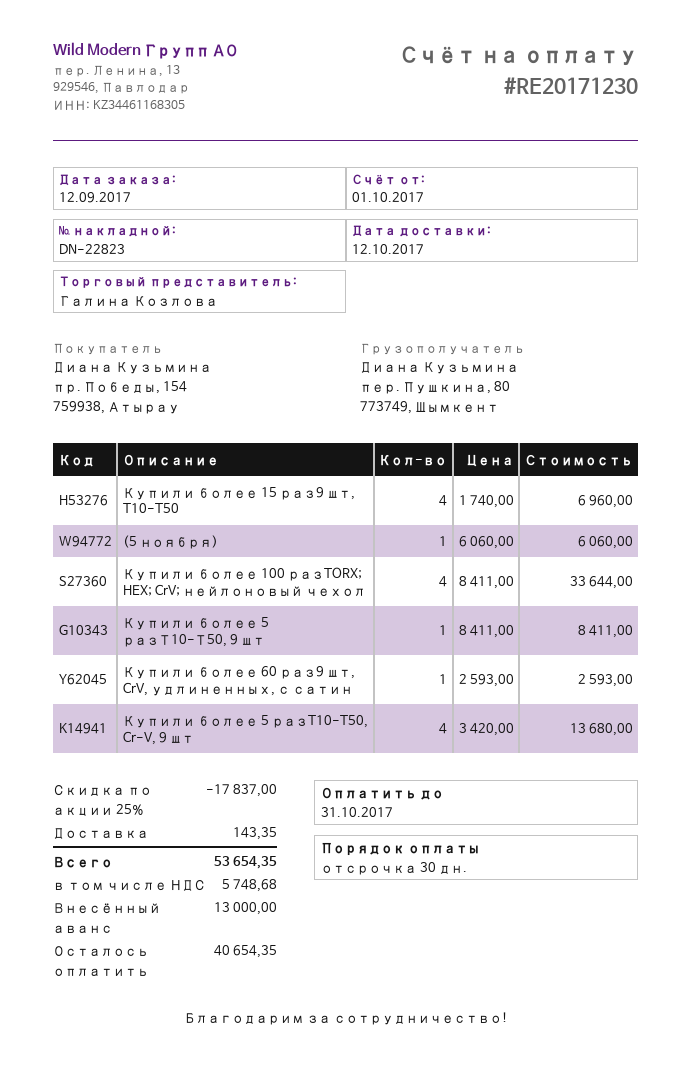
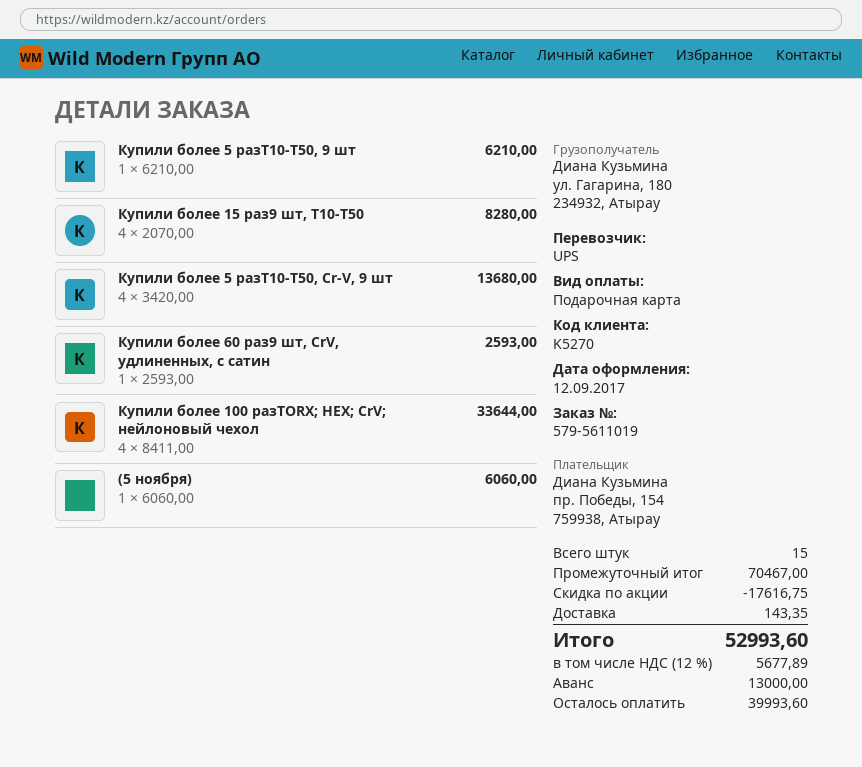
ship to: пер. Пушкина, 80, 773749, Шымкент -> ул. Гагарина, 180, 234932, Атырау
Купили более 15 раз9 шт, T10-T50: 4 x 1740.00 = 6960.00 -> 4 x 2070.00 = 8280.00
Купили более 5 разТ10-Т50, 9 шт: 1 x 8411.00 = 8411.00 -> 1 x 6210.00 = 6210.00
discount: 17837.00 -> 17616.75
tax: 5748.68 -> 5677.89
total: 53654.35 -> 52993.60
balance: 40654.35 -> 39993.60

